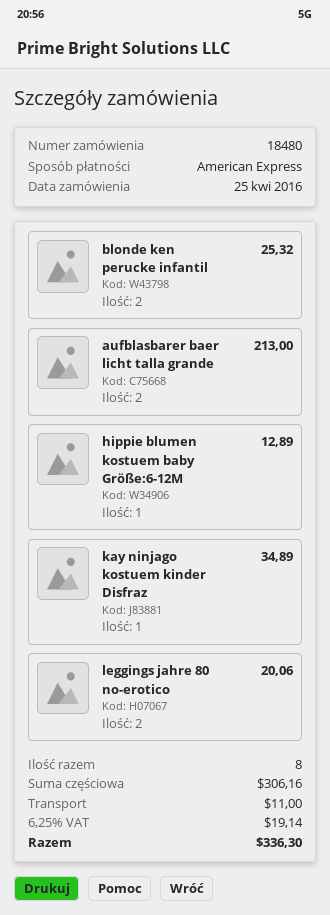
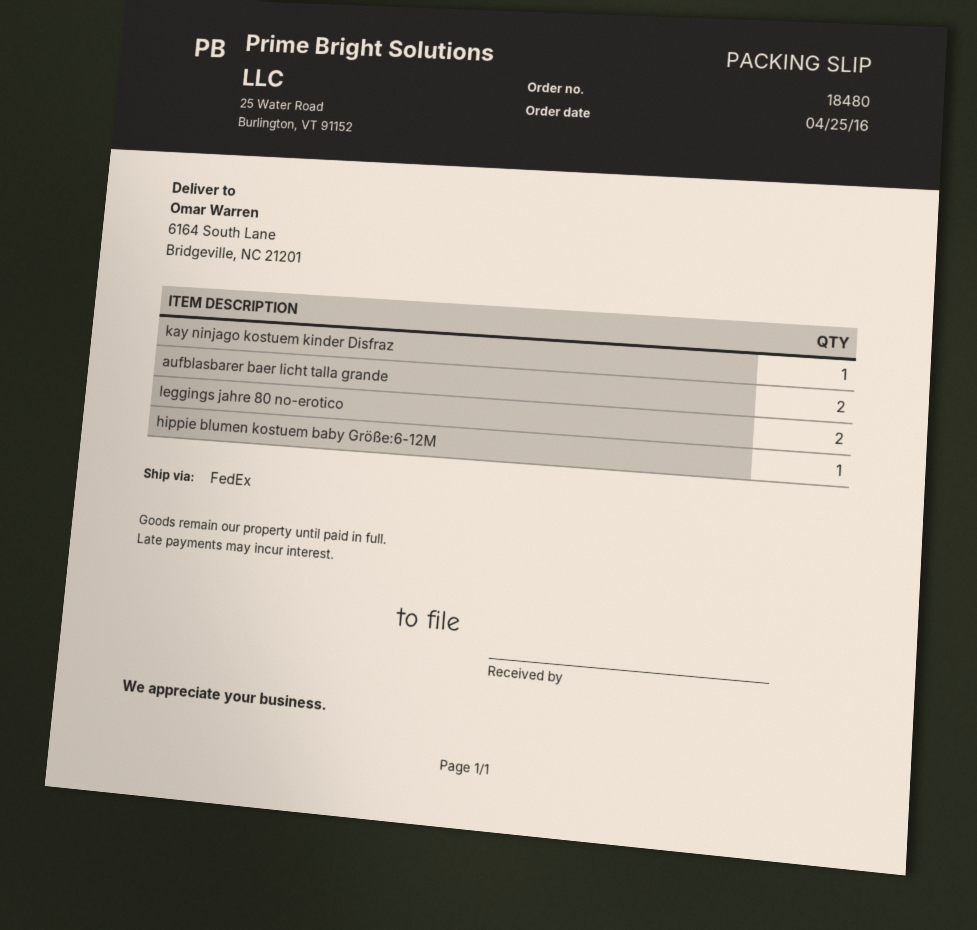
blonde ken perucke infantil: 2 -> none

